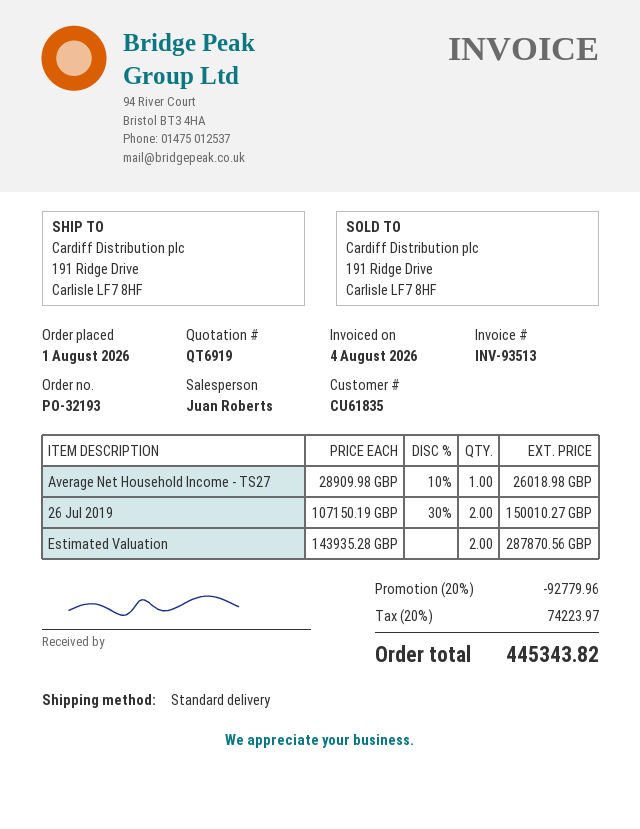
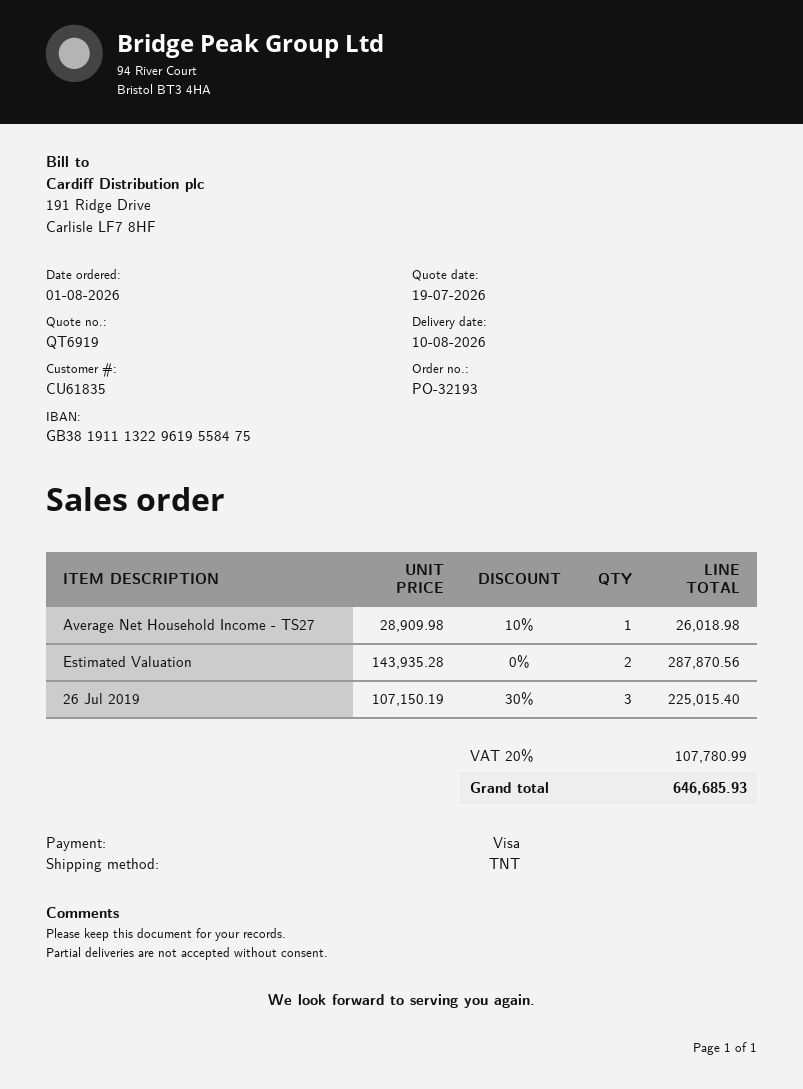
shipping method: standard -> TNT
26 Jul 2019: 2 x 107150.19 - 30% = 150010.27 -> 3 x 107150.19 - 30% = 225015.40
discount: 20% = 92779.96 -> none
tax: 20% = 74223.97 -> 20% = 107780.99
total: 445343.82 -> 646685.93

